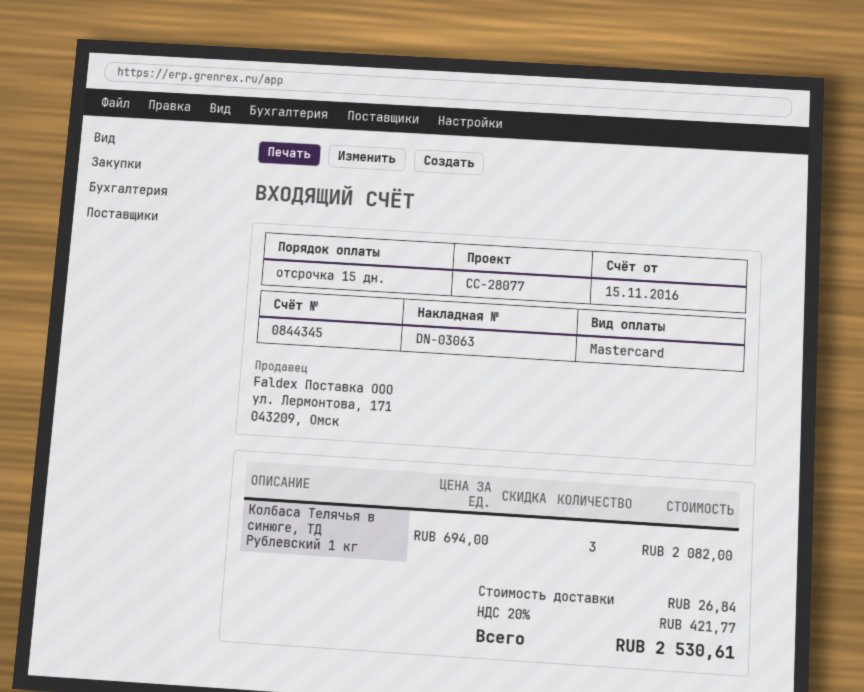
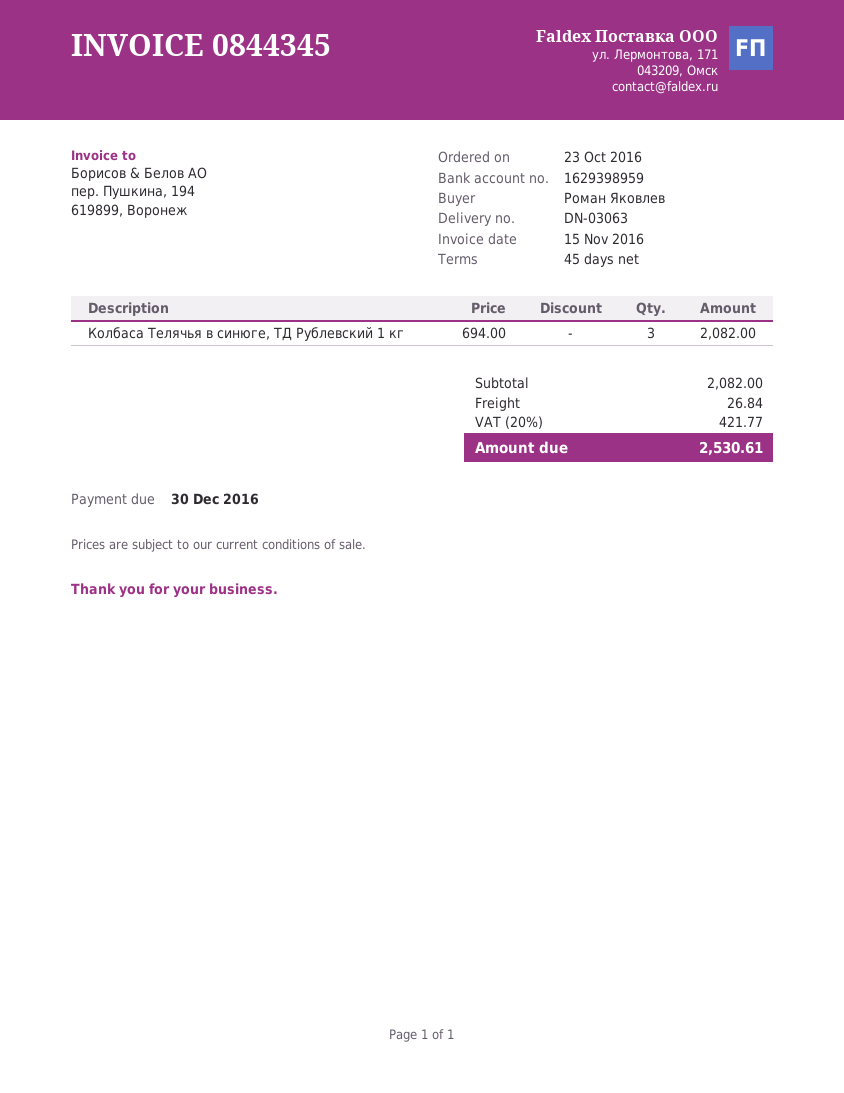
payment terms: 15 days -> 45 days

